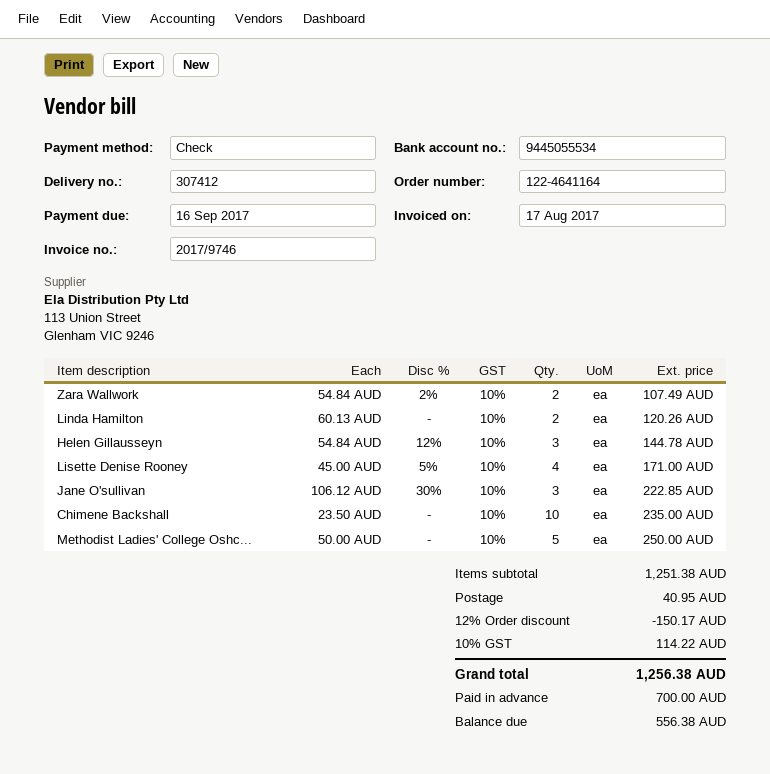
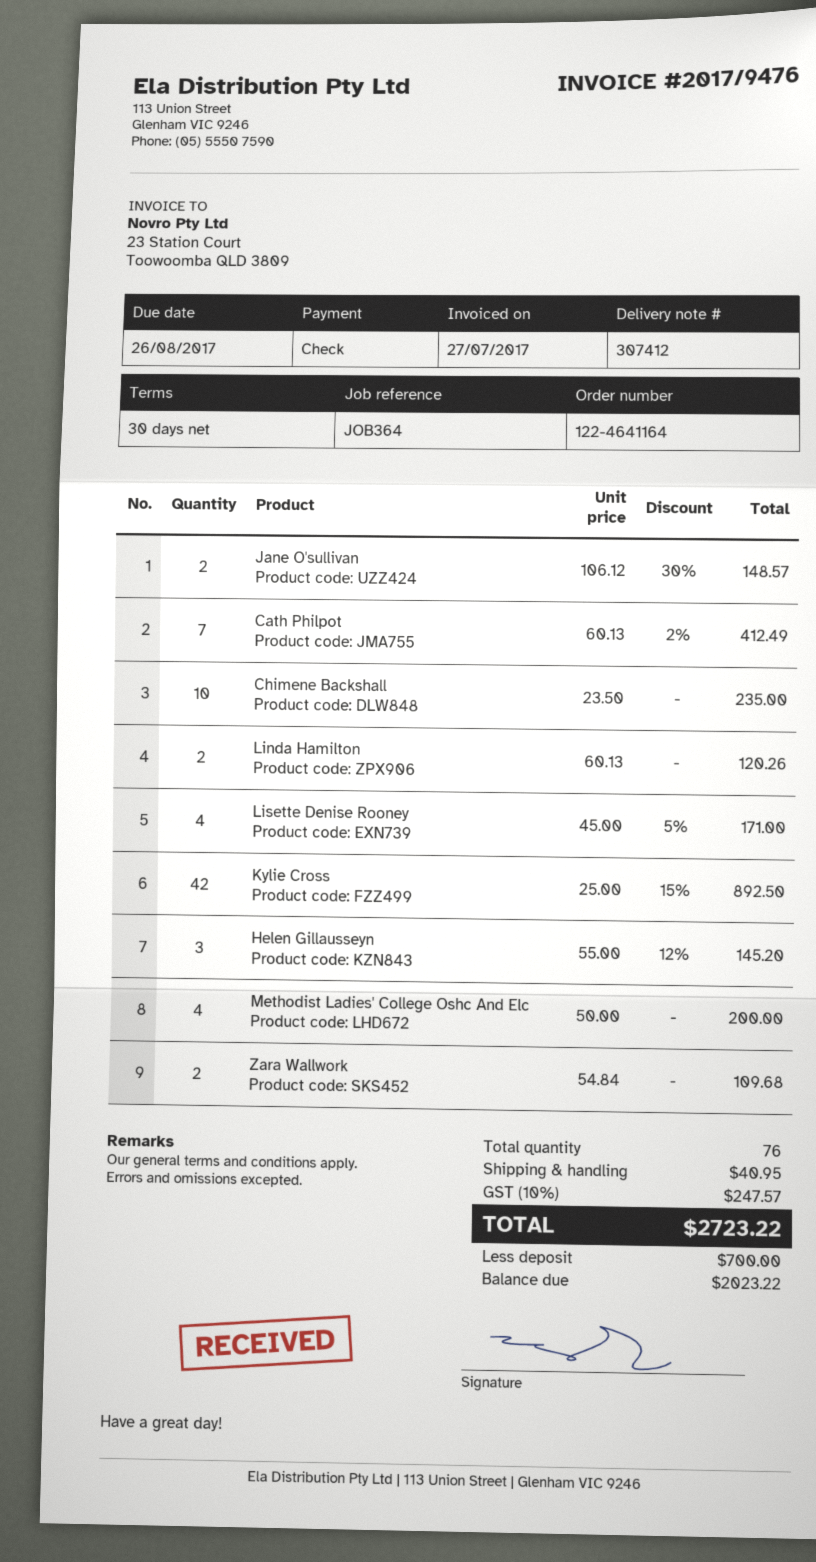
invoice number: 2017/9746 -> 2017/9476
invoice date: 2017-08-17 -> 2017-07-27
due date: 2017-09-16 -> 2017-08-26
Zara Wallwork: 2 x 54.84 - 2% = 107.49 -> 2 x 54.84 = 109.68
Helen Gillausseyn: 3 x 54.84 - 12% = 144.78 -> 3 x 55.00 - 12% = 145.20
Jane O'sullivan: 3 x 106.12 - 30% = 222.85 -> 2 x 106.12 - 30% = 148.57
Methodist Ladies' College Oshc...: 5 x 50.00 = 250.00 -> 4 x 50.00 = 200.00
Cath Philpot: none -> 7 x 60.13 - 2% = 412.49
Kylie Cross: none -> 42 x 25.00 - 15% = 892.50
discount: 12% = 150.17 -> none
tax: 10% = 114.22 -> 10% = 247.57
total: 1256.38 -> 2723.22
balance: 556.38 -> 2023.22

